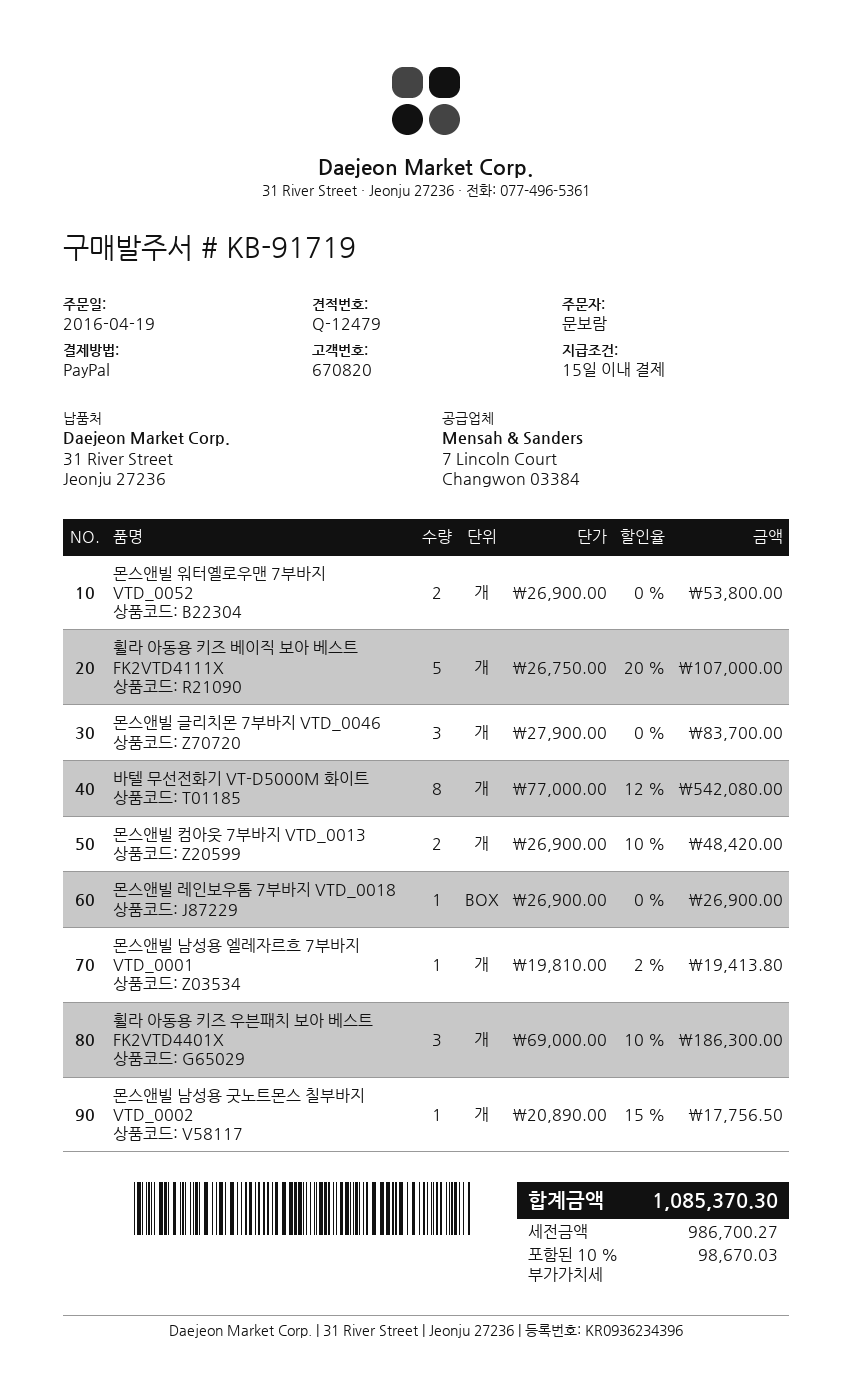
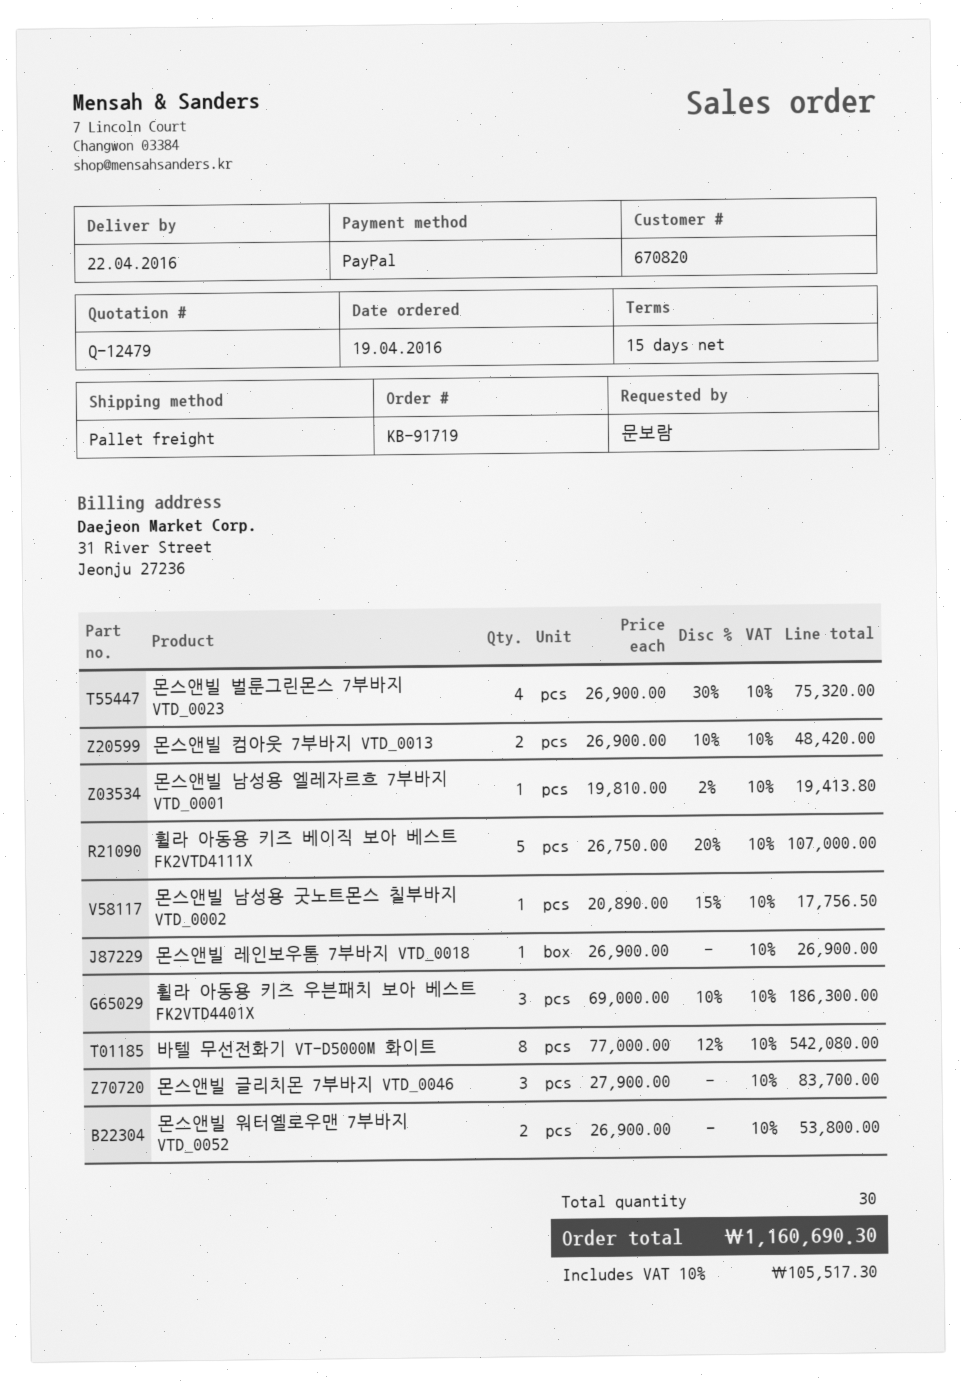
몬스앤빌 벌룬그린몬스 7부바지 VTD_0023: none -> 4 x 26900.00 - 30% = 75320.00
tax: 10% = 98670.03 -> 10% = 105517.30
total: 1085370.30 -> 1160690.30

